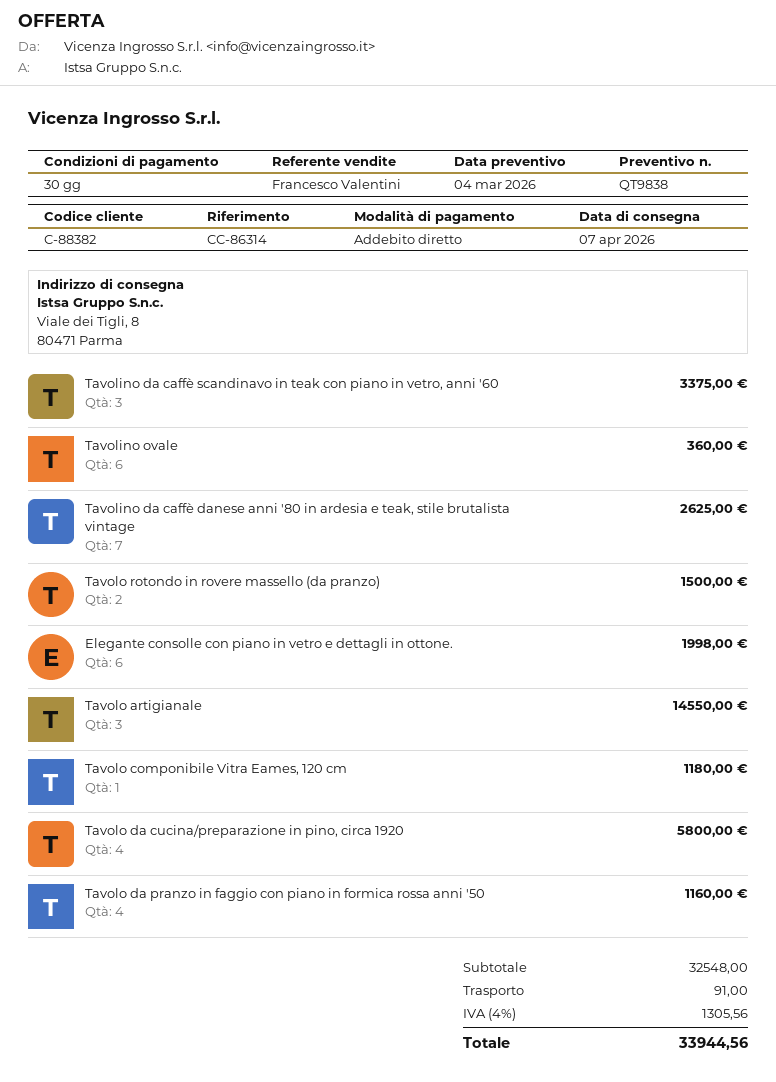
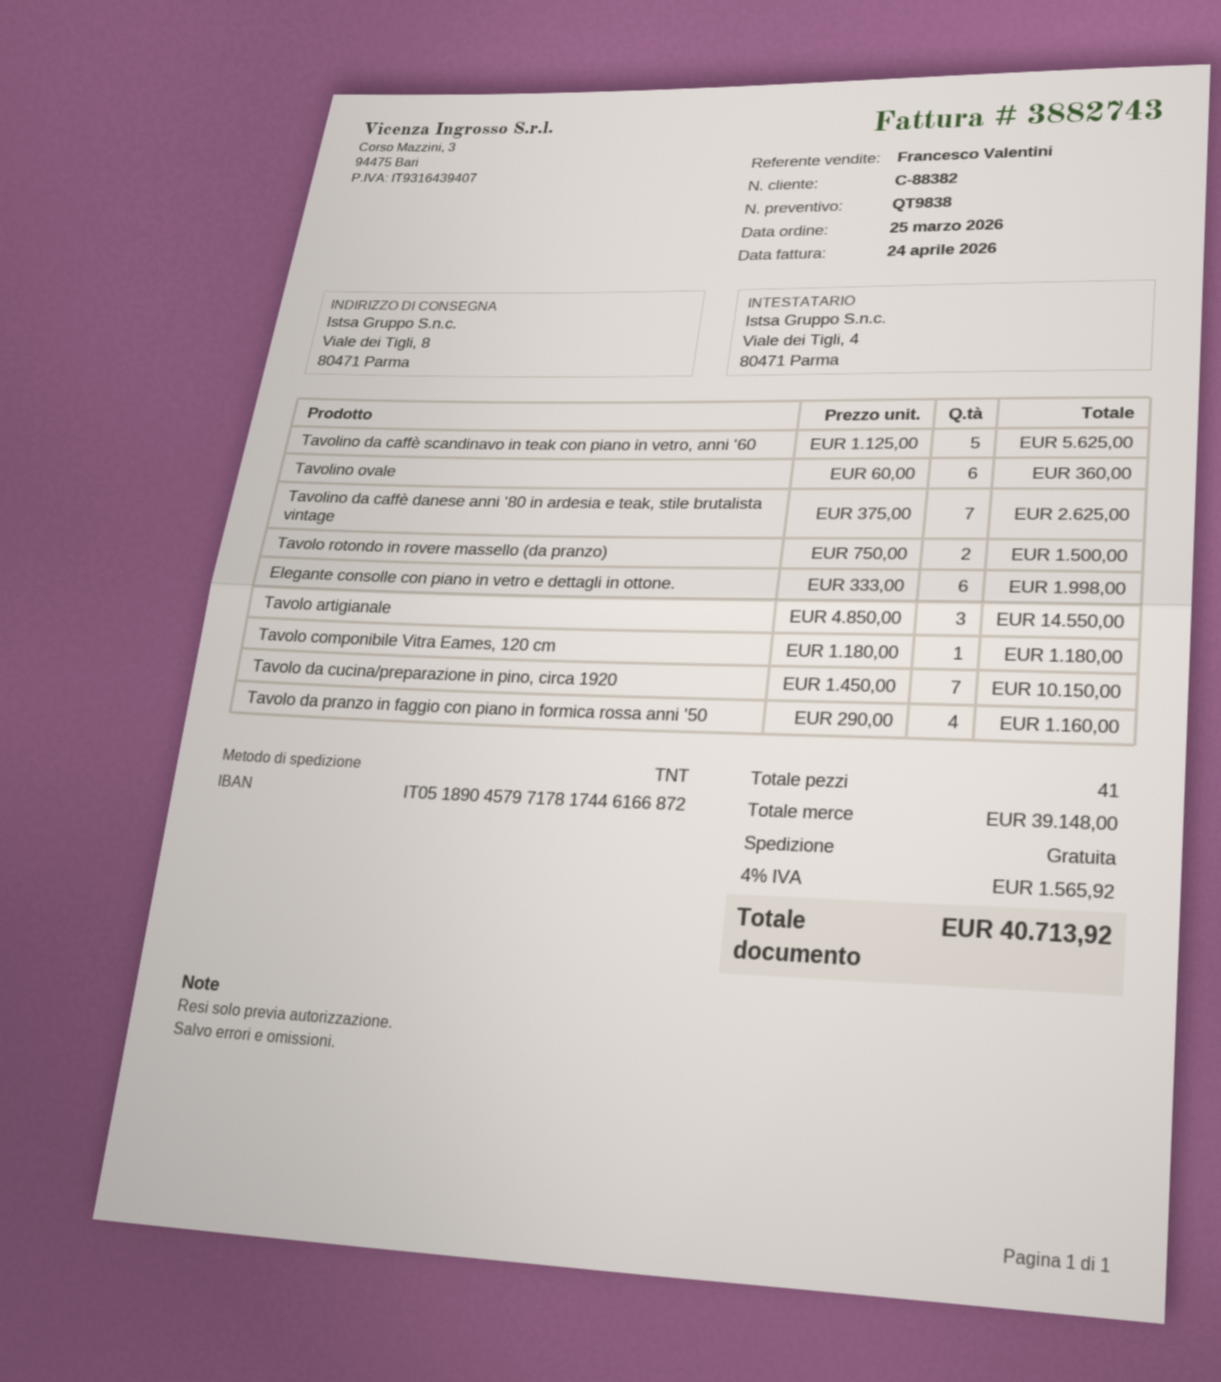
Tavolino da caffè scandinavo in teak con piano in vetro, anni '60: 3 for 3375.00 -> 5 for 5625.00
Tavolo da cucina/preparazione in pino, circa 1920: 4 for 5800.00 -> 7 for 10150.00
subtotal: 32548.00 -> 39148.00
shipping: 91.00 -> 0.00
tax: 4% = 1305.56 -> 4% = 1565.92
total: 33944.56 -> 40713.92

